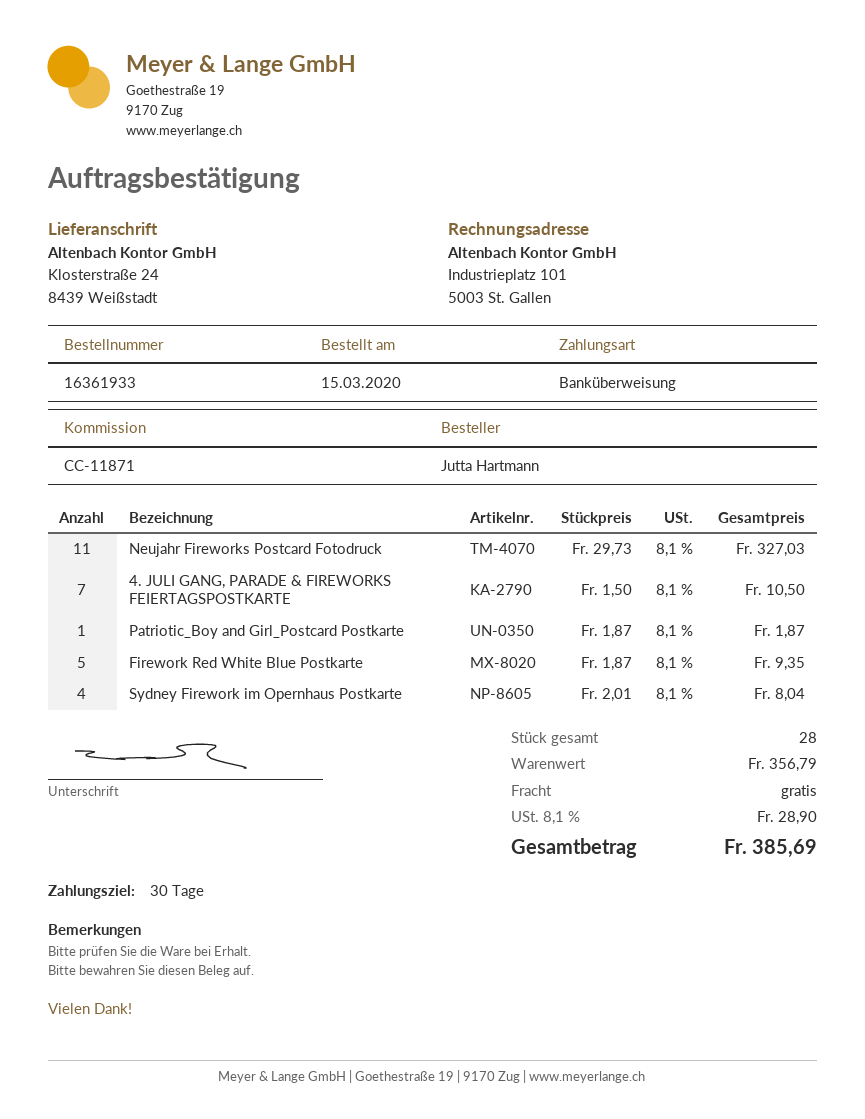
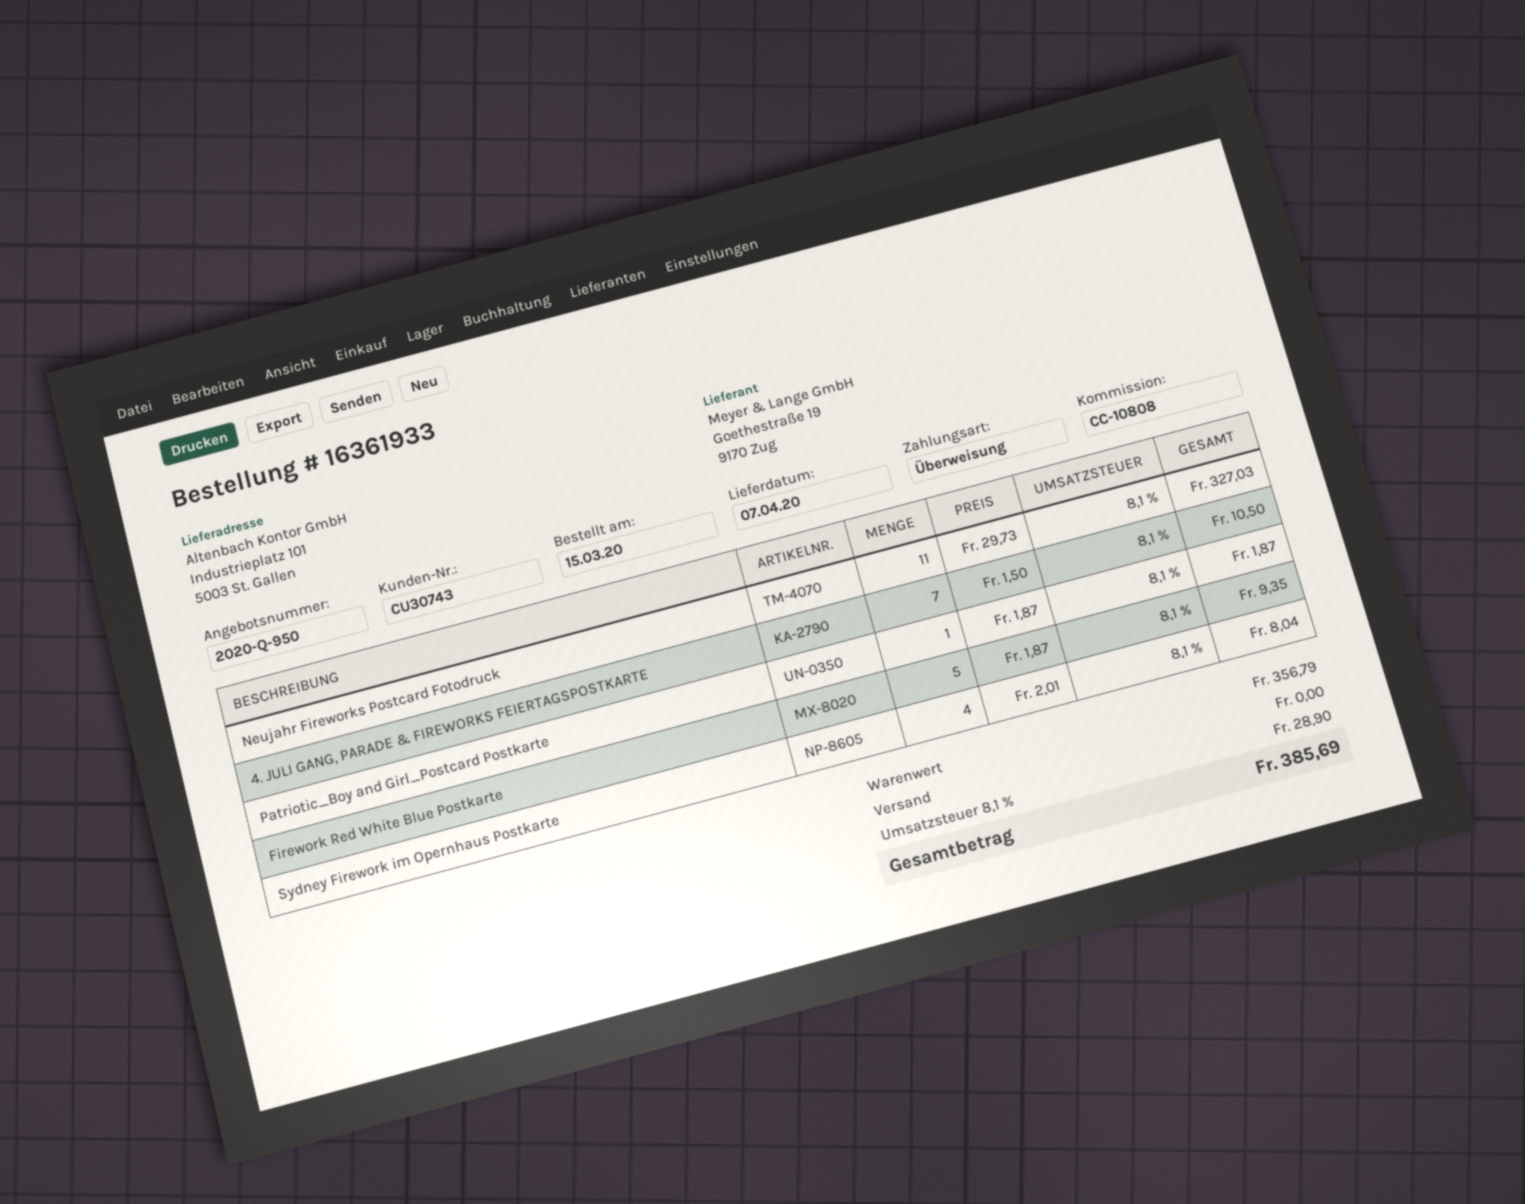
reference: CC-11871 -> CC-10808
ship to: Klosterstraße 24, 8439 Weißstadt -> Industrieplatz 101, 5003 St. Gallen

